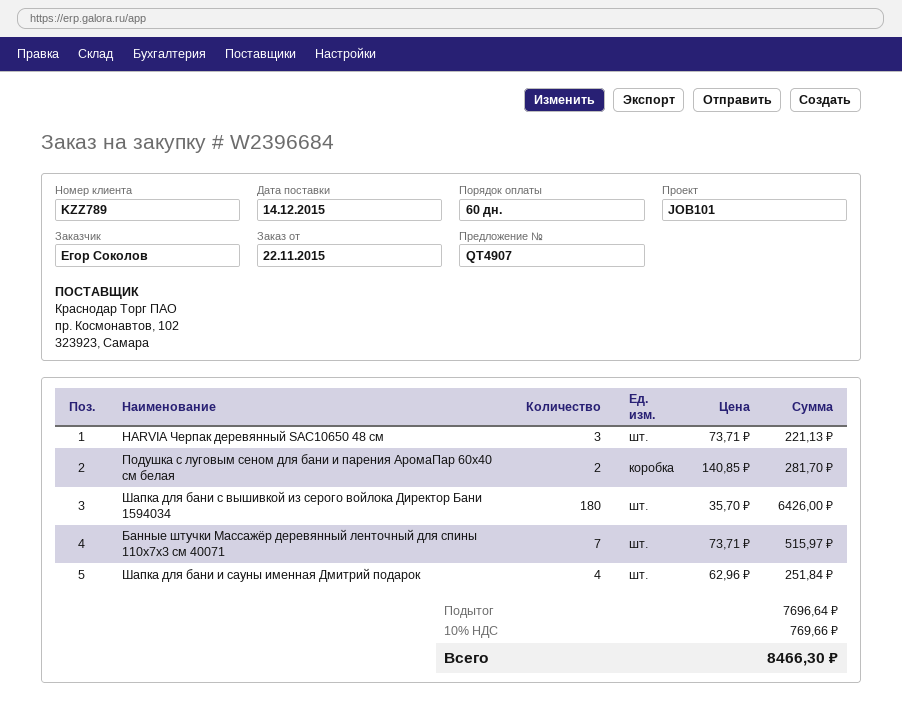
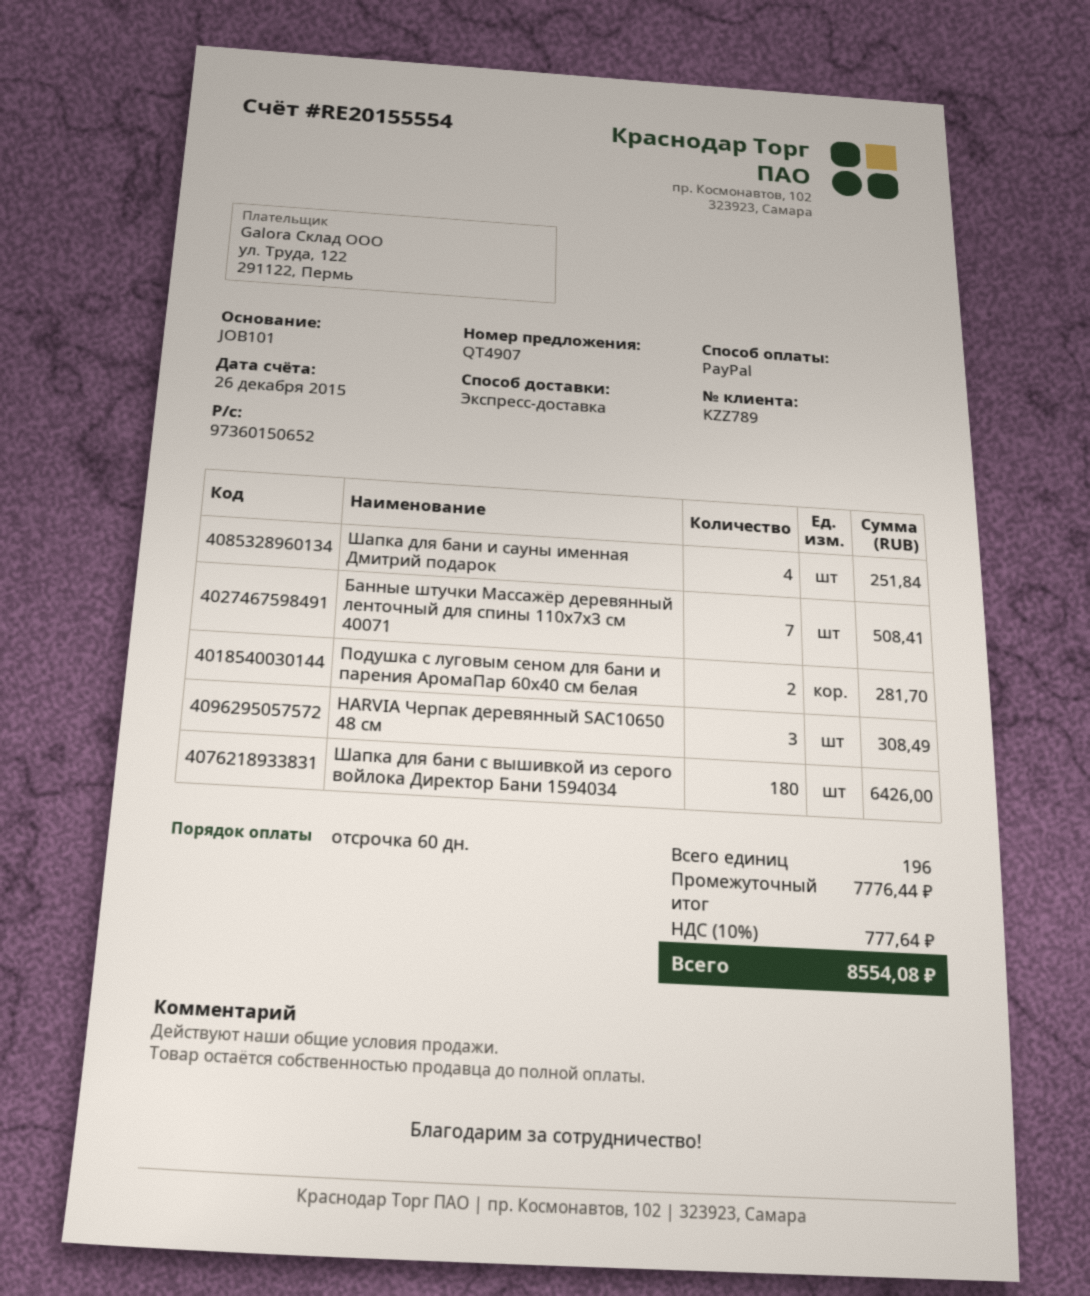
HARVIA Черпак деревянный SAC10650 48 см: 3 for 221.13 -> 3 for 308.49
Банные штучки Массажёр деревянный ленточный для спины 110х7х3 см 40071: 7 for 515.97 -> 7 for 508.41
subtotal: 7696.64 -> 7776.44
tax: 10% = 769.66 -> 10% = 777.64
total: 8466.30 -> 8554.08

